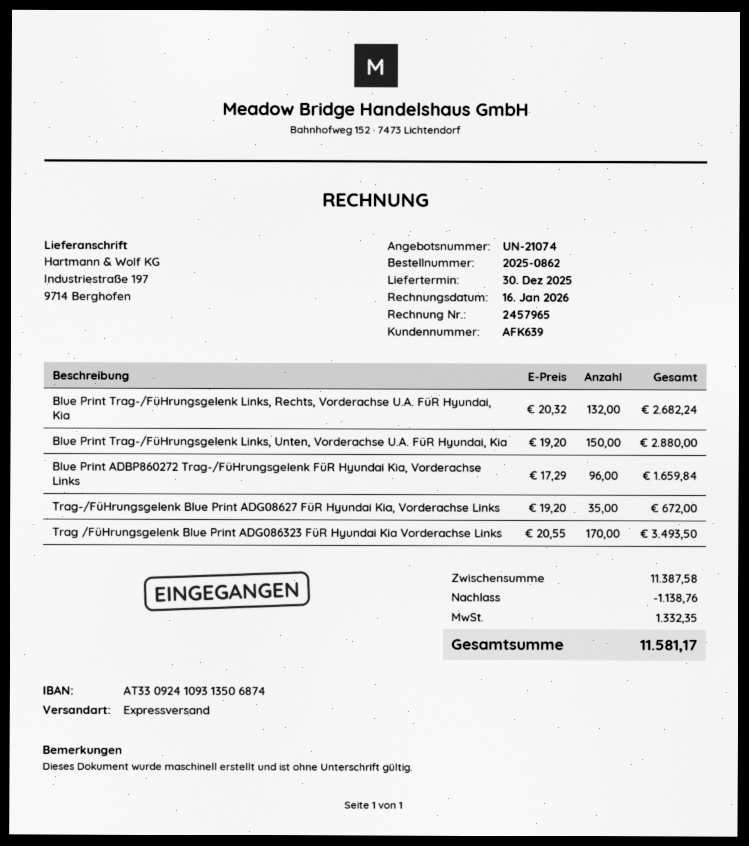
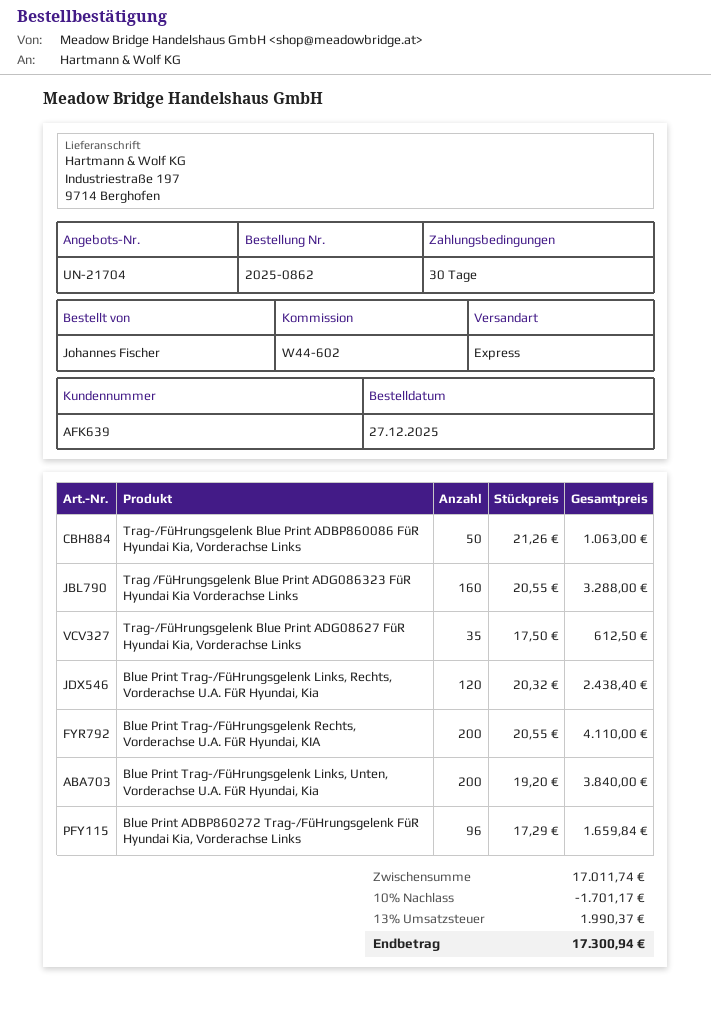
quote number: UN-21074 -> UN-21704
Blue Print Trag-/FüHrungsgelenk Links, Rechts, Vorderachse U.A. FüR Hyundai, Kia: 132 x 20.32 = 2682.24 -> 120 x 20.32 = 2438.40
Blue Print Trag-/FüHrungsgelenk Links, Unten, Vorderachse U.A. FüR Hyundai, Kia: 150 x 19.20 = 2880.00 -> 200 x 19.20 = 3840.00
Trag-/FüHrungsgelenk Blue Print ADG08627 FüR Hyundai Kia, Vorderachse Links: 35 x 19.20 = 672.00 -> 35 x 17.50 = 612.50
Trag /FüHrungsgelenk Blue Print ADG086323 FüR Hyundai Kia Vorderachse Links: 170 x 20.55 = 3493.50 -> 160 x 20.55 = 3288.00
Trag-/FüHrungsgelenk Blue Print ADBP860086 FüR Hyundai Kia, Vorderachse Links: none -> 50 x 21.26 = 1063.00
Blue Print Trag-/FüHrungsgelenk Rechts, Vorderachse U.A. FüR Hyundai, KIA: none -> 200 x 20.55 = 4110.00
subtotal: 11387.58 -> 17011.74
discount: 1138.76 -> 1701.17
tax: 1332.35 -> 1990.37
total: 11581.17 -> 17300.94

